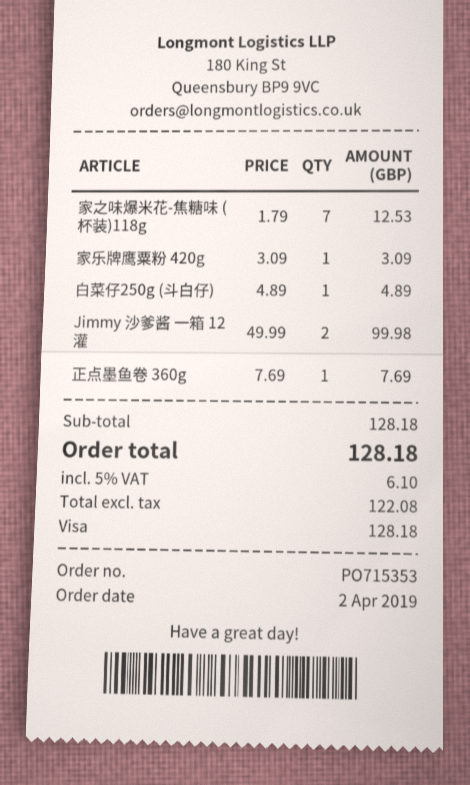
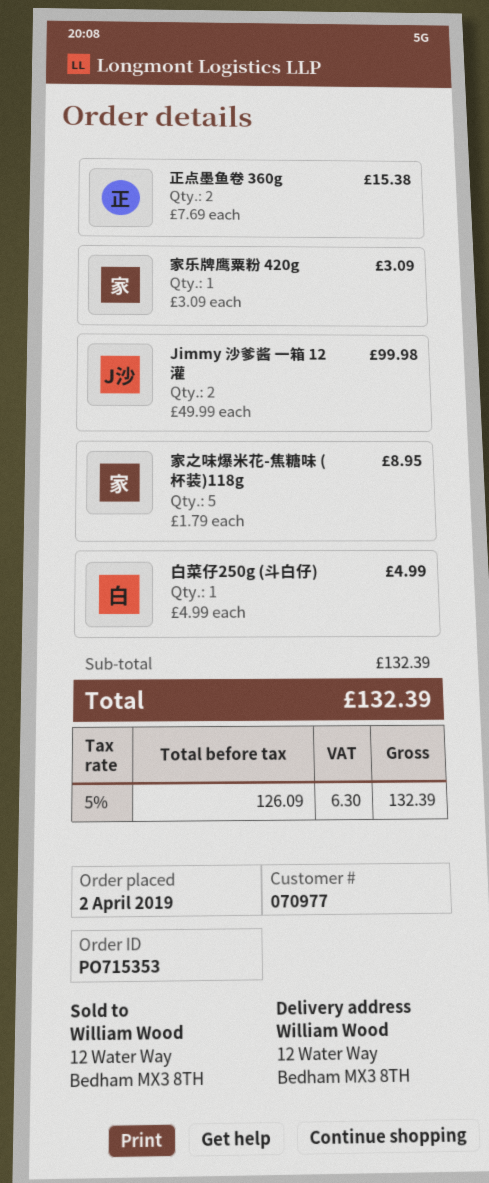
家之味爆米花-焦糖味 (杯装)118g: 7 x 1.79 = 12.53 -> 5 x 1.79 = 8.95
白菜仔250g (斗白仔): 1 x 4.89 = 4.89 -> 1 x 4.99 = 4.99
正点墨鱼卷 360g: 1 x 7.69 = 7.69 -> 2 x 7.69 = 15.38
subtotal: 128.18 -> 132.39
net: 122.08 -> 126.09
tax: 5% = 6.10 -> 5% = 6.30
total: 128.18 -> 132.39

